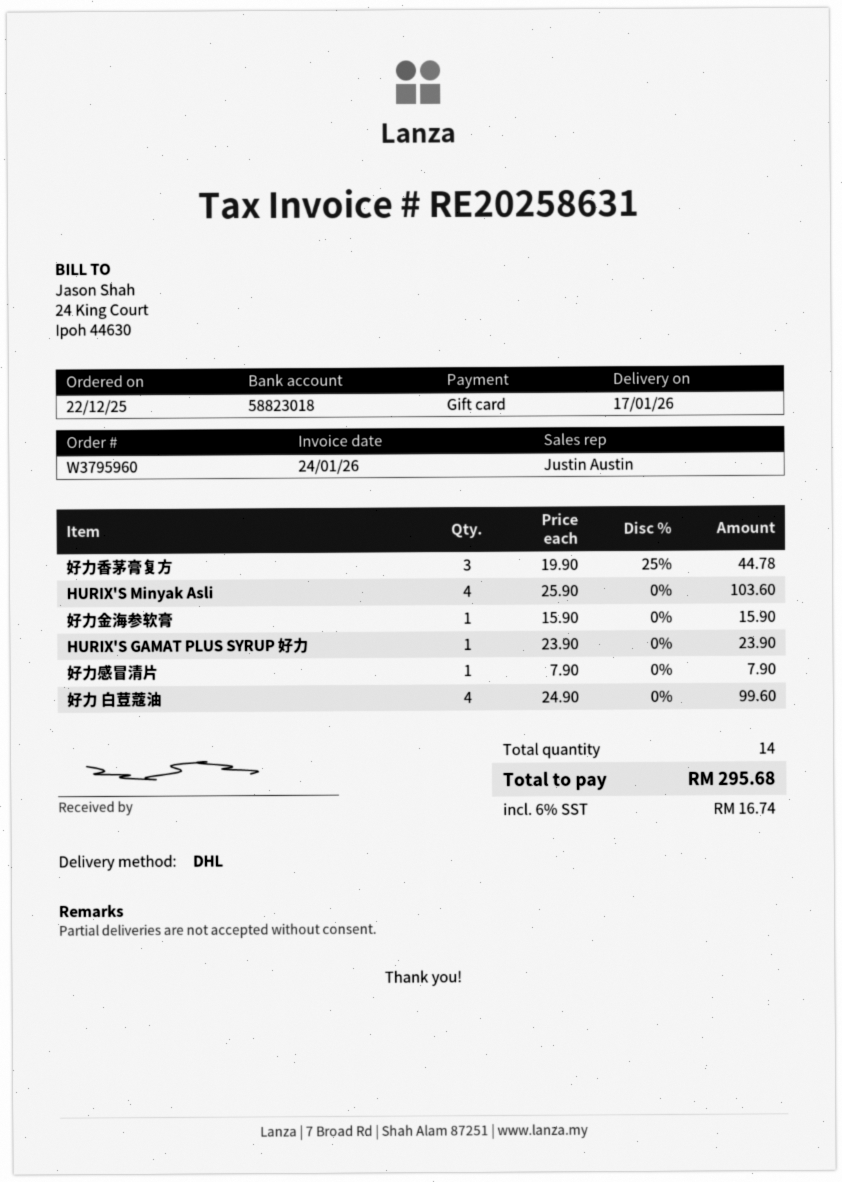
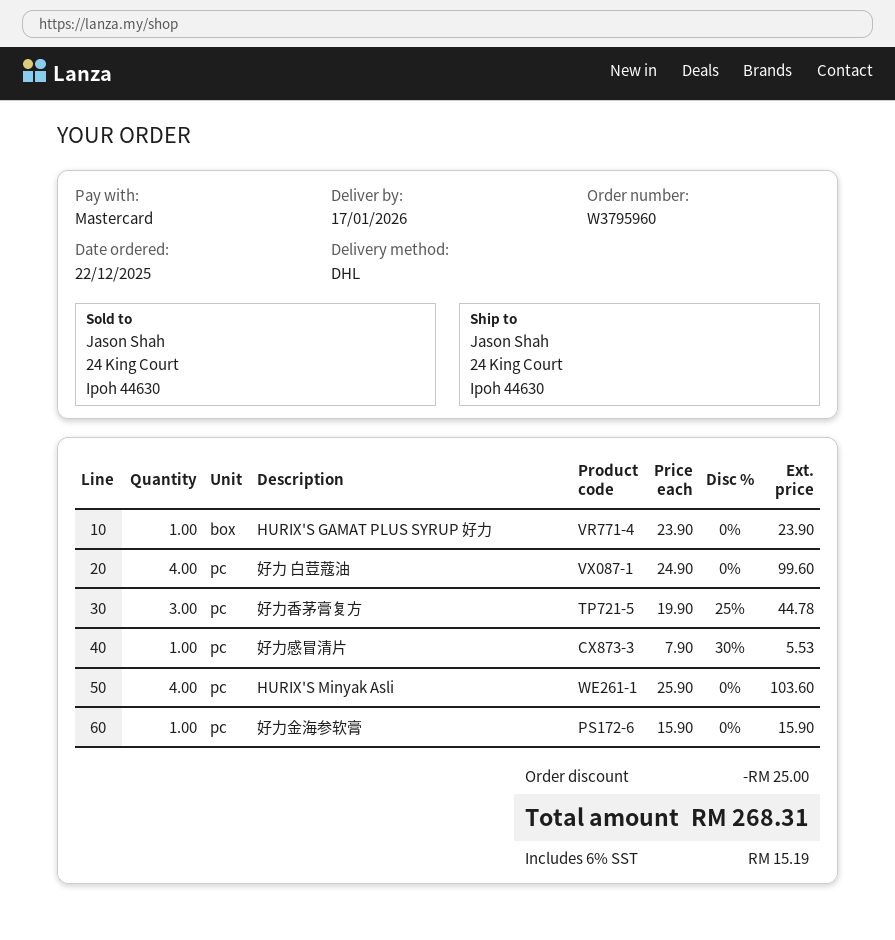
payment method: gift card -> Mastercard
好力感冒清片: 1 x 7.90 = 7.90 -> 1 x 7.90 - 30% = 5.53
discount: none -> 25.00
tax: 6% = 16.74 -> 6% = 15.19
total: 295.68 -> 268.31

